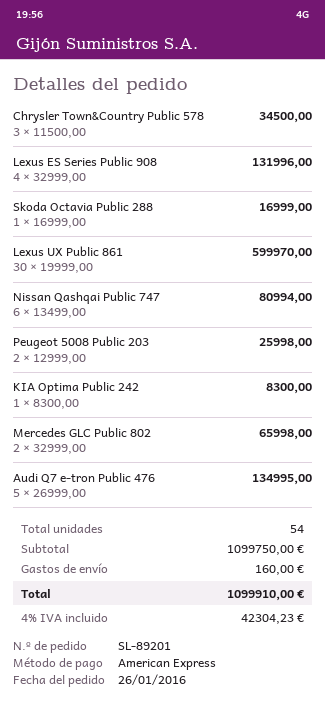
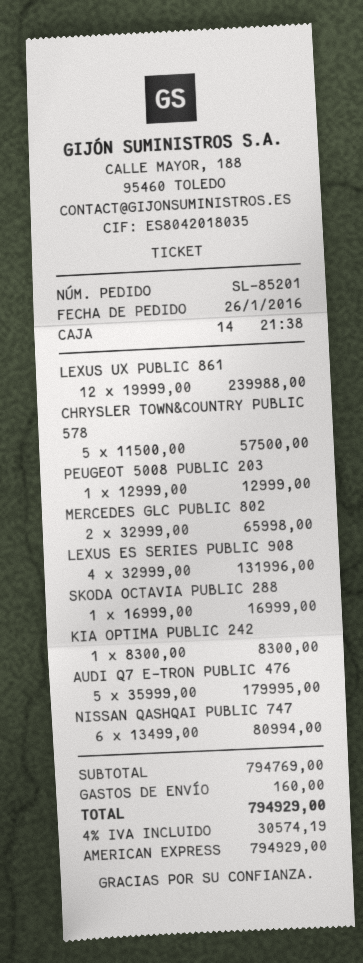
order number: SL-89201 -> SL-85201
Chrysler Town&Country Public 578: 3 x 11500.00 = 34500.00 -> 5 x 11500.00 = 57500.00
Lexus UX Public 861: 30 x 19999.00 = 599970.00 -> 12 x 19999.00 = 239988.00
Peugeot 5008 Public 203: 2 x 12999.00 = 25998.00 -> 1 x 12999.00 = 12999.00
Audi Q7 e-tron Public 476: 5 x 26999.00 = 134995.00 -> 5 x 35999.00 = 179995.00
subtotal: 1099750.00 -> 794769.00
tax: 4% = 42304.23 -> 4% = 30574.19
total: 1099910.00 -> 794929.00

